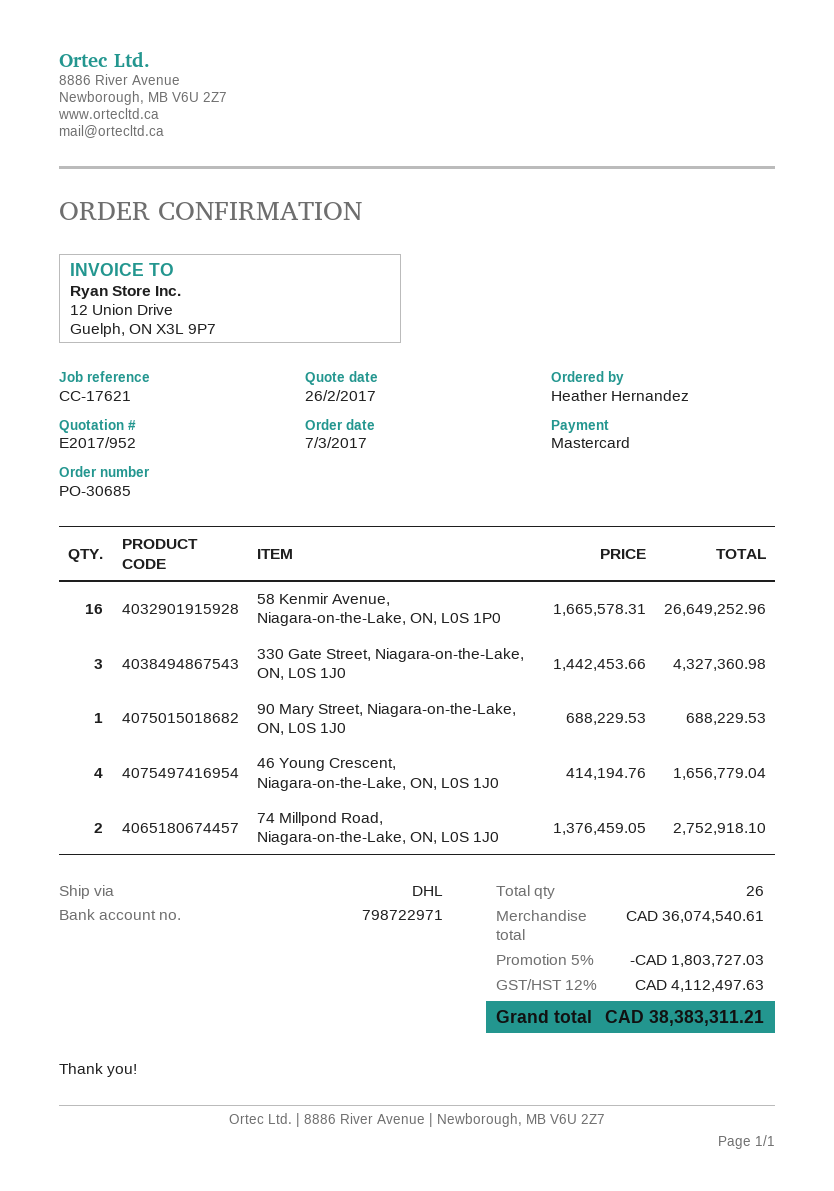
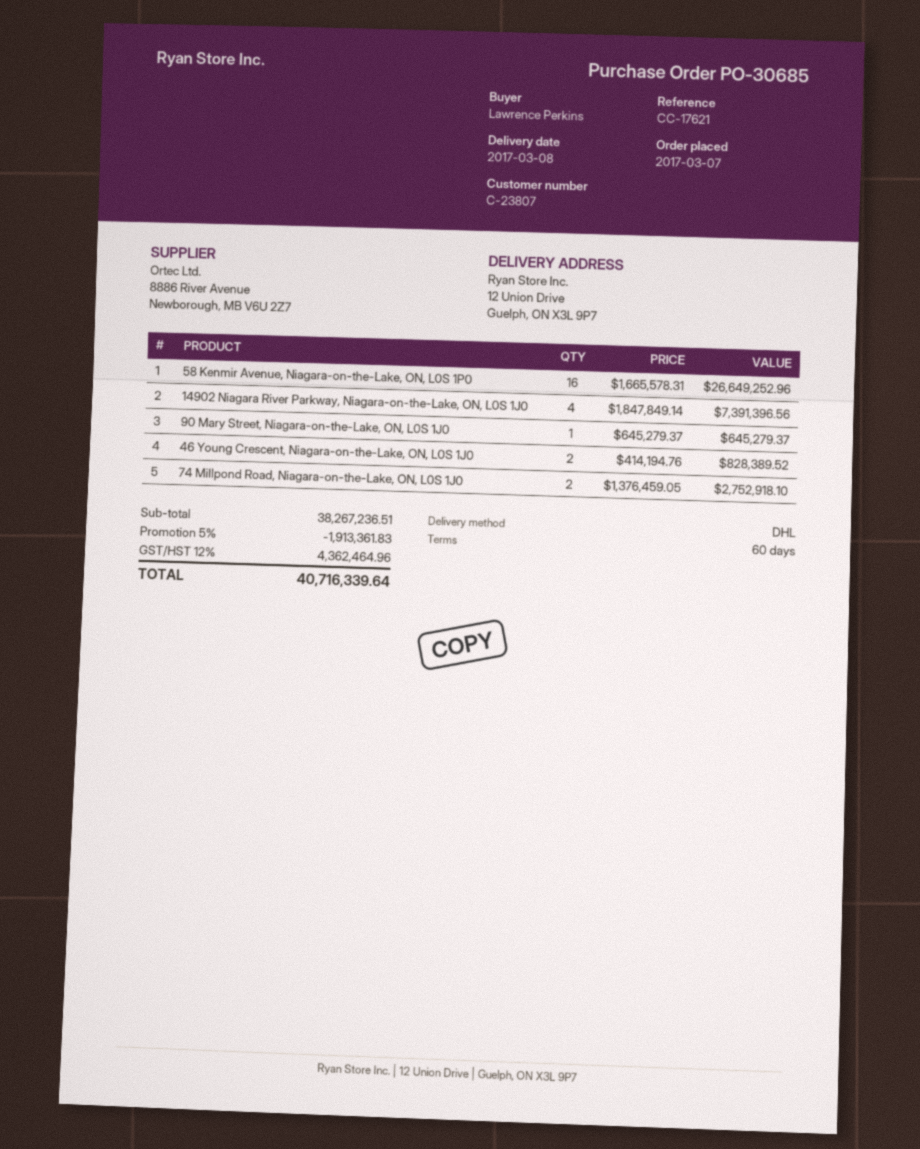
ordered by: Heather Hernandez -> Lawrence Perkins
330 Gate Street, Niagara-on-the-Lake, ON, L0S 1J0: 3 x 1442453.66 = 4327360.98 -> none
90 Mary Street, Niagara-on-the-Lake, ON, L0S 1J0: 1 x 688229.53 = 688229.53 -> 1 x 645279.37 = 645279.37
46 Young Crescent, Niagara-on-the-Lake, ON, L0S 1J0: 4 x 414194.76 = 1656779.04 -> 2 x 414194.76 = 828389.52
14902 Niagara River Parkway, Niagara-on-the-Lake, ON, L0S 1J0: none -> 4 x 1847849.14 = 7391396.56
subtotal: 36074540.61 -> 38267236.51
discount: 5% = 1803727.03 -> 5% = 1913361.83
tax: 12% = 4112497.63 -> 12% = 4362464.96
total: 38383311.21 -> 40716339.64

